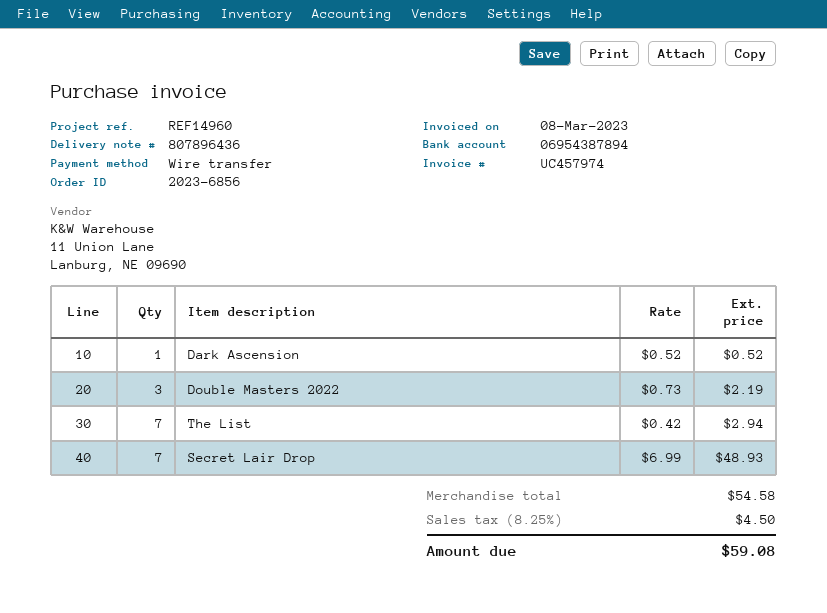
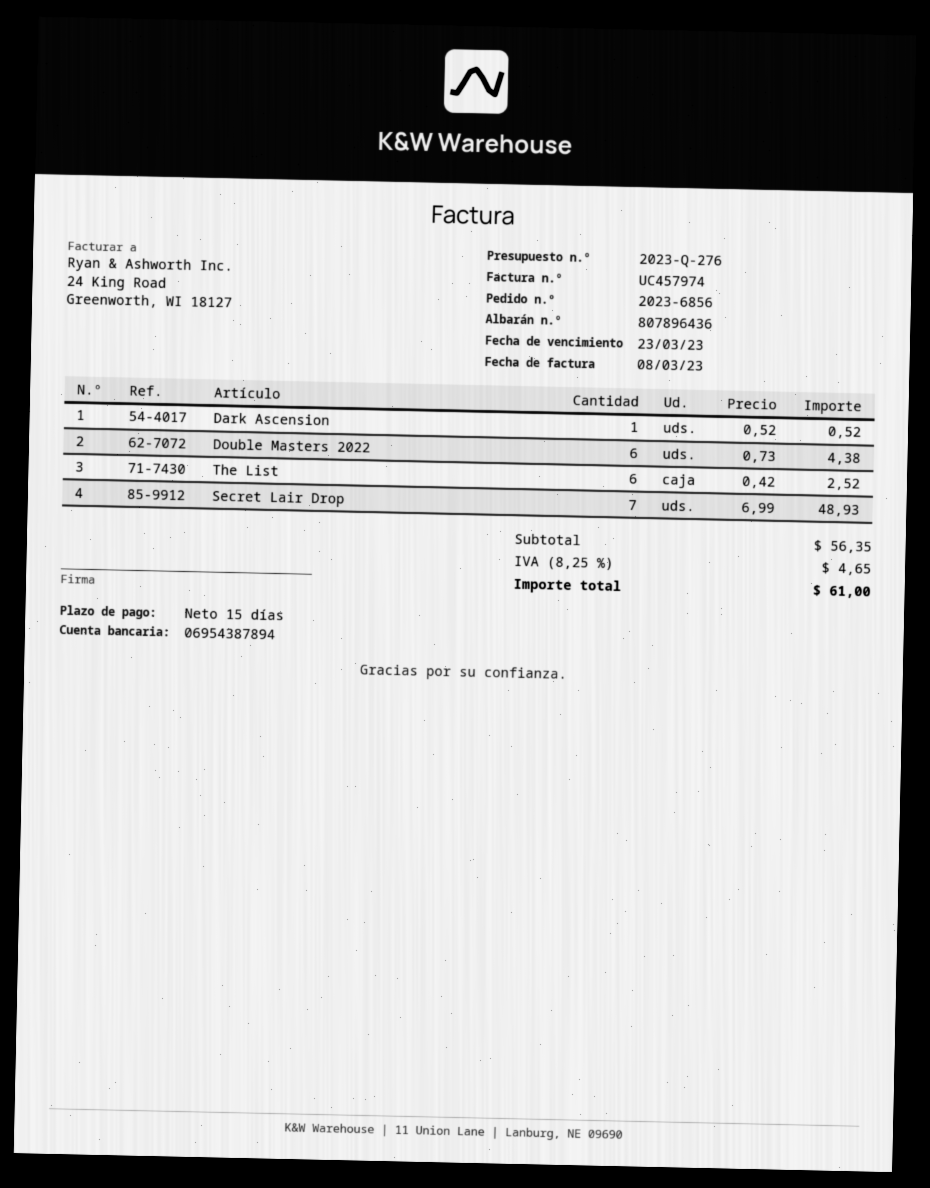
Double Masters 2022: 3 x 0.73 = 2.19 -> 6 x 0.73 = 4.38
The List: 7 x 0.42 = 2.94 -> 6 x 0.42 = 2.52
subtotal: 54.58 -> 56.35
tax: 8.25% = 4.50 -> 8.25% = 4.65
total: 59.08 -> 61.00

